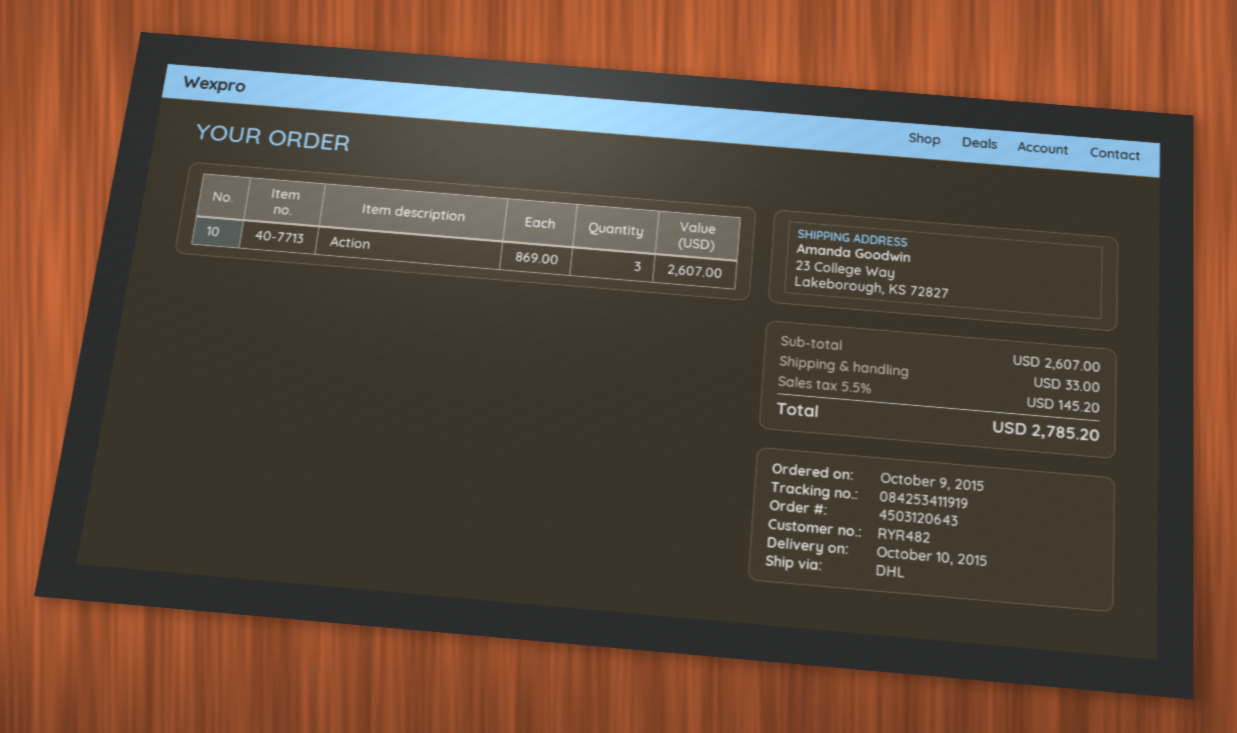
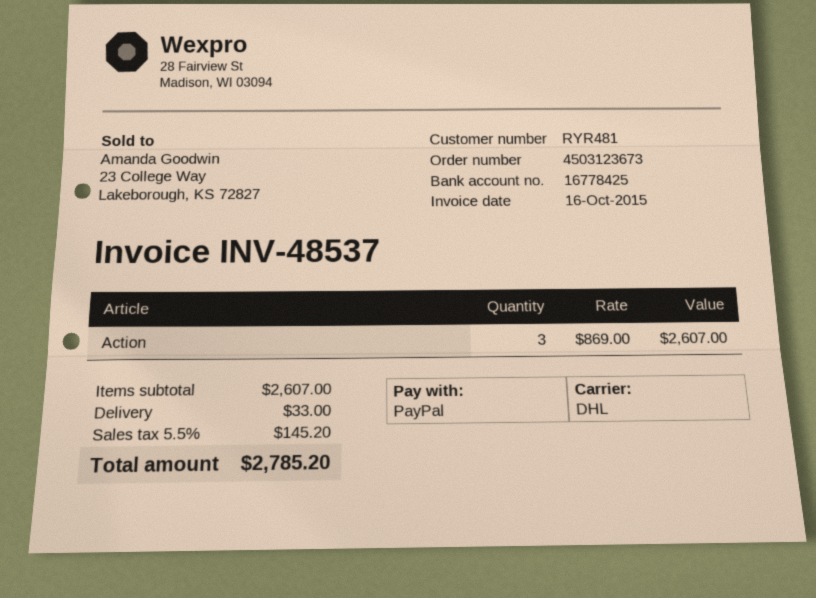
order number: 4503120643 -> 4503123673
customer number: RYR482 -> RYR481

